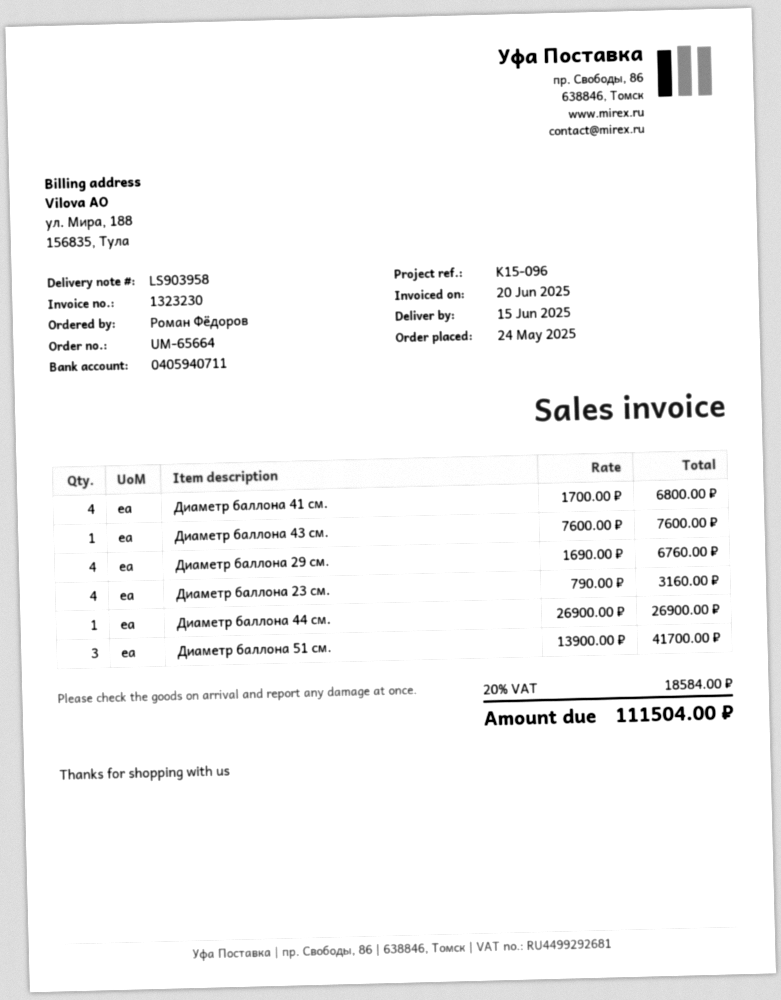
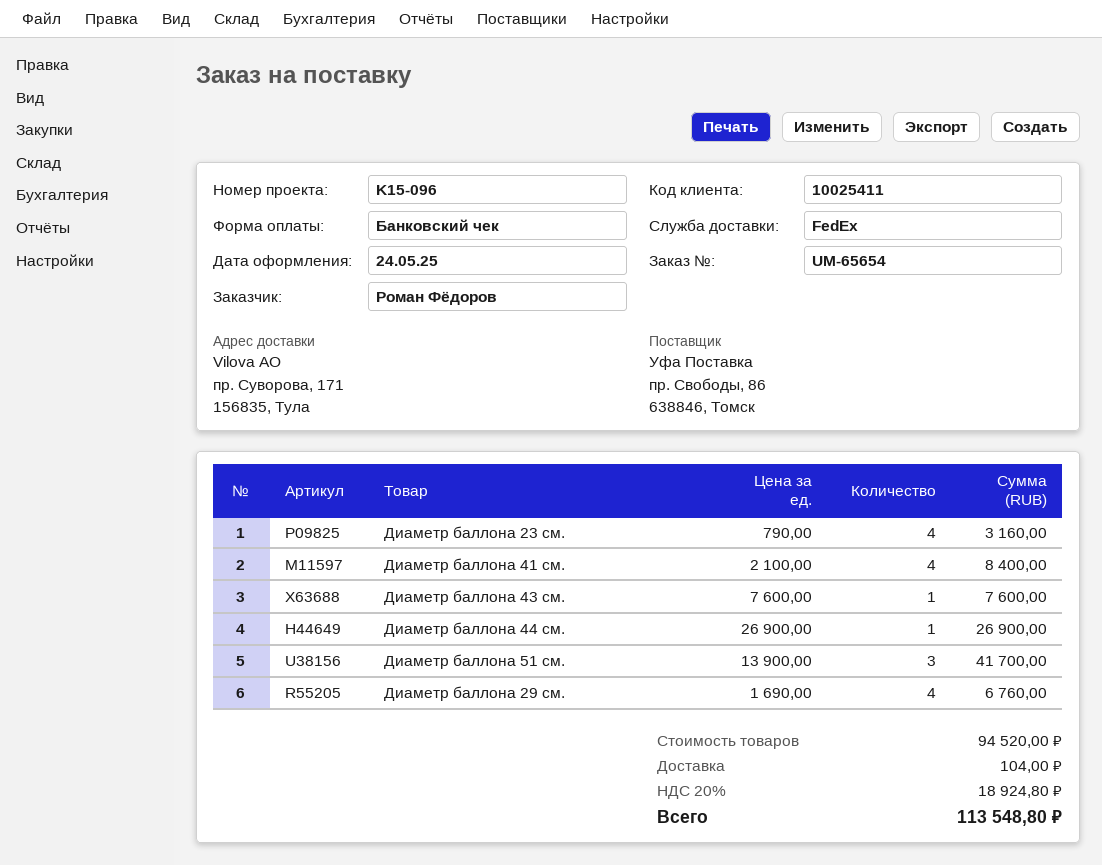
order number: UM-65664 -> UM-65654
Диаметр баллона 41 см.: 4 x 1700.00 = 6800.00 -> 4 x 2100.00 = 8400.00
shipping: none -> 104.00
tax: 20% = 18584.00 -> 20% = 18924.80
total: 111504.00 -> 113548.80

